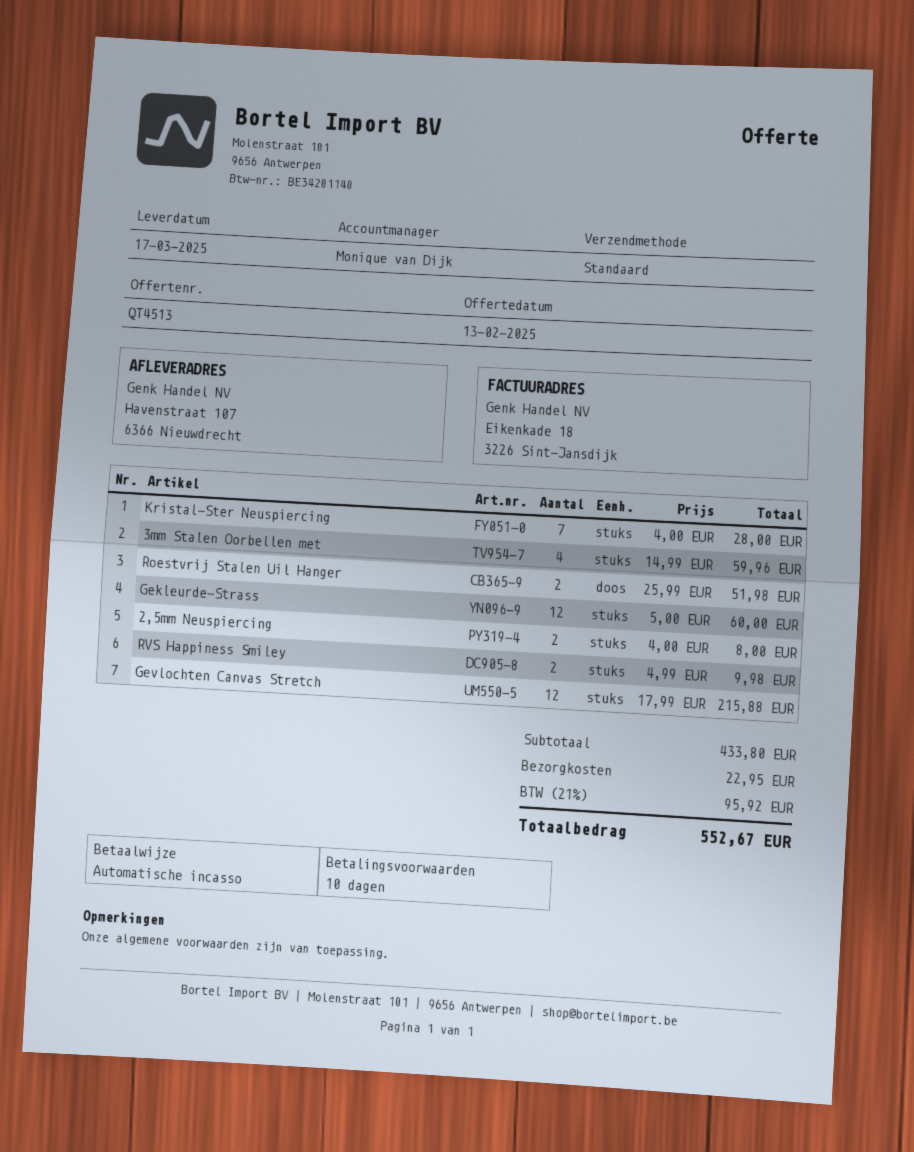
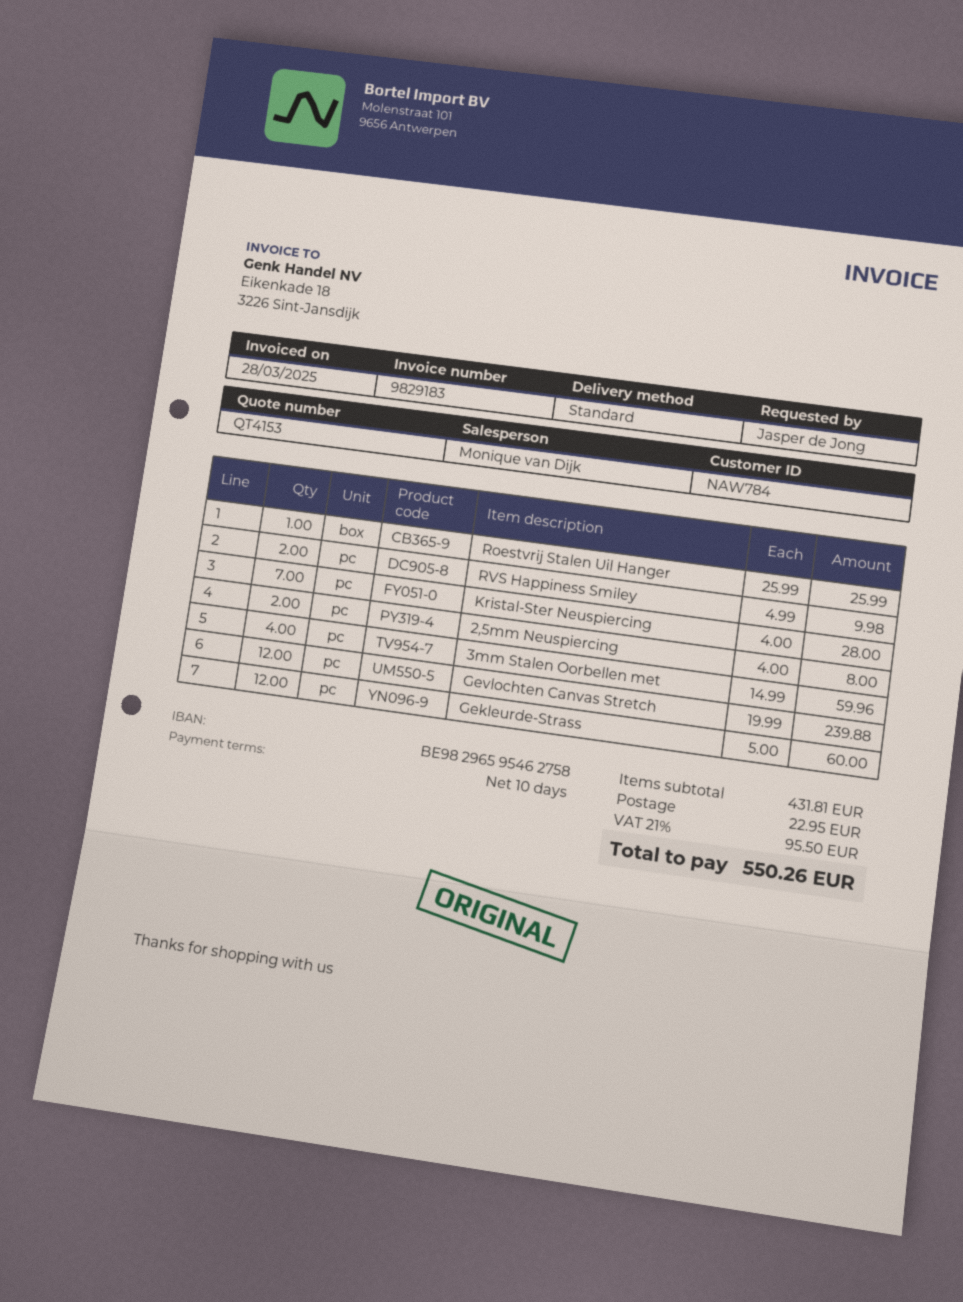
quote number: QT4513 -> QT4153
Roestvrij Stalen Uil Hanger: 2 x 25.99 = 51.98 -> 1 x 25.99 = 25.99
Gevlochten Canvas Stretch: 12 x 17.99 = 215.88 -> 12 x 19.99 = 239.88
subtotal: 433.80 -> 431.81
tax: 21% = 95.92 -> 21% = 95.50
total: 552.67 -> 550.26

